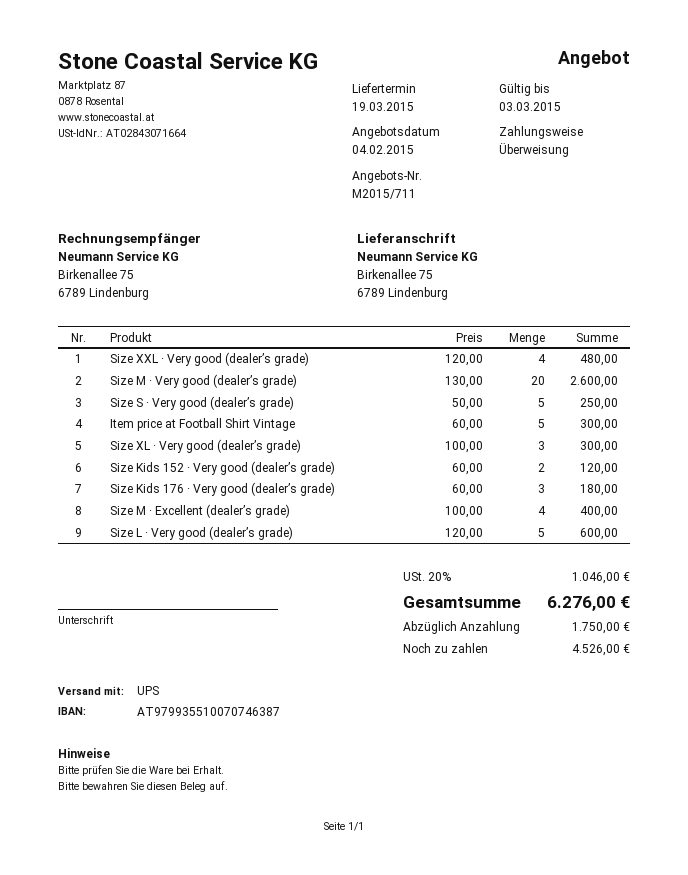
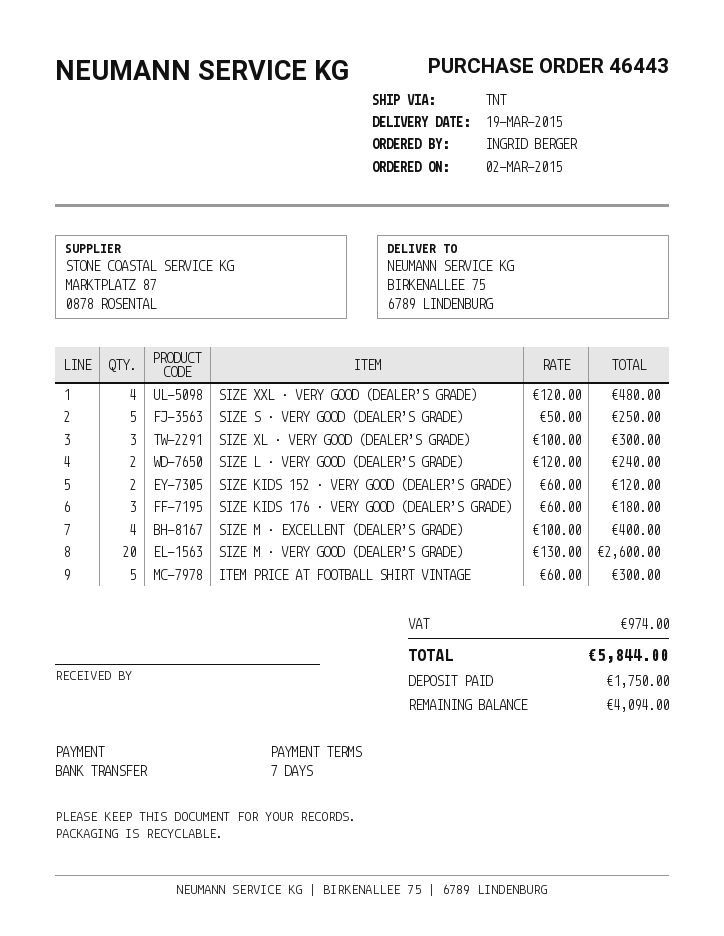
shipping method: UPS -> TNT
Size L · Very good (dealer’s grade): 5 x 120.00 = 600.00 -> 2 x 120.00 = 240.00
tax: 1046.00 -> 974.00
total: 6276.00 -> 5844.00
balance: 4526.00 -> 4094.00

